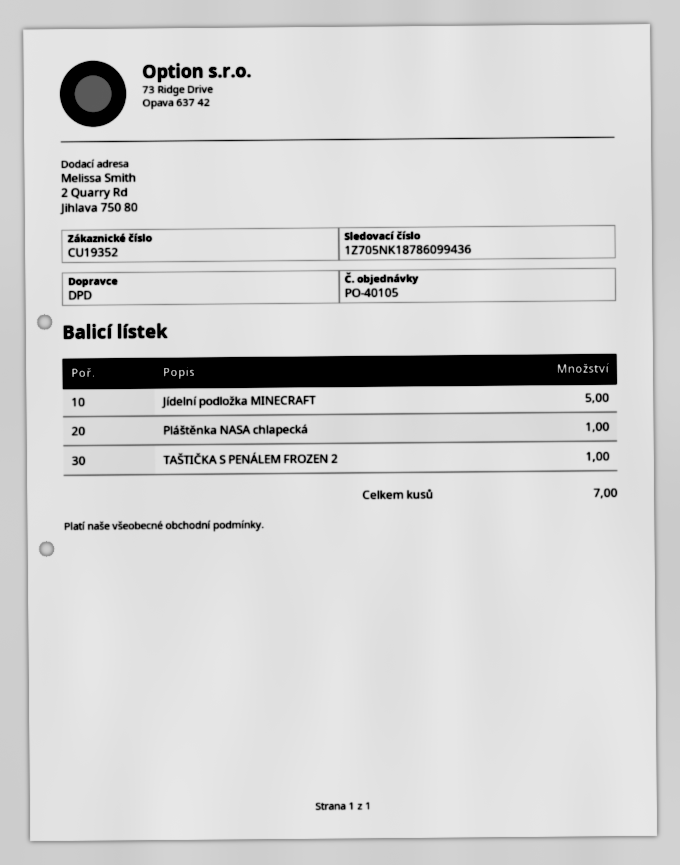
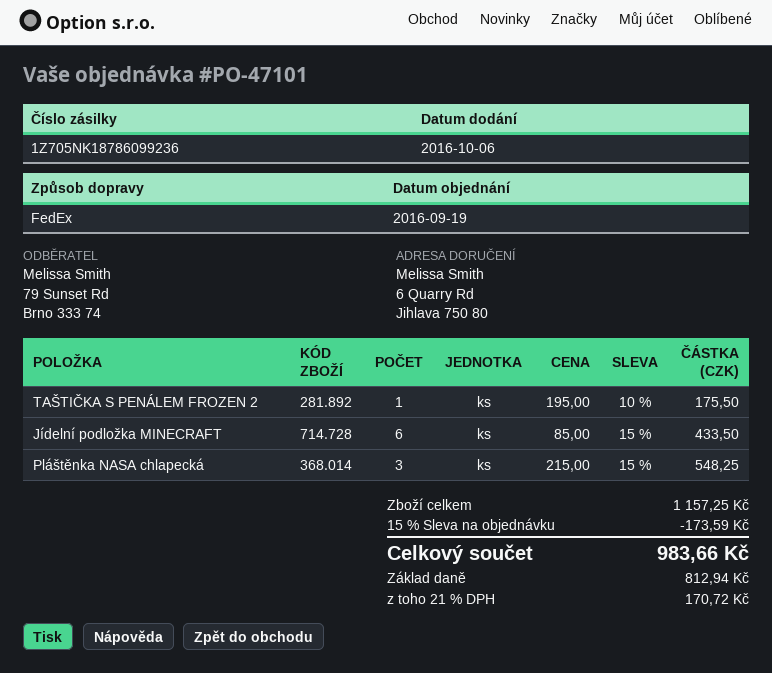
order number: PO-40105 -> PO-47101
shipping method: DPD -> FedEx
tracking number: 1Z705NK18786099436 -> 1Z705NK18786099236
ship to: 2 Quarry Rd, Jihlava 750 80 -> 6 Quarry Rd, Jihlava 750 80
Jídelní podložka MINECRAFT: 5 -> 6
Pláštěnka NASA chlapecká: 1 -> 3

